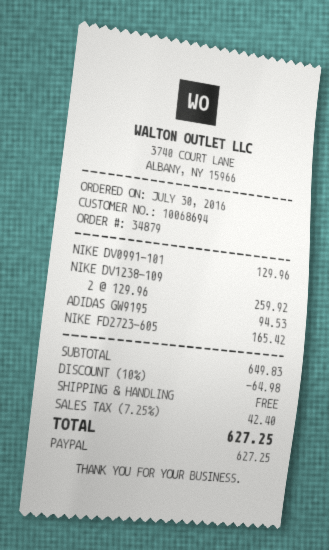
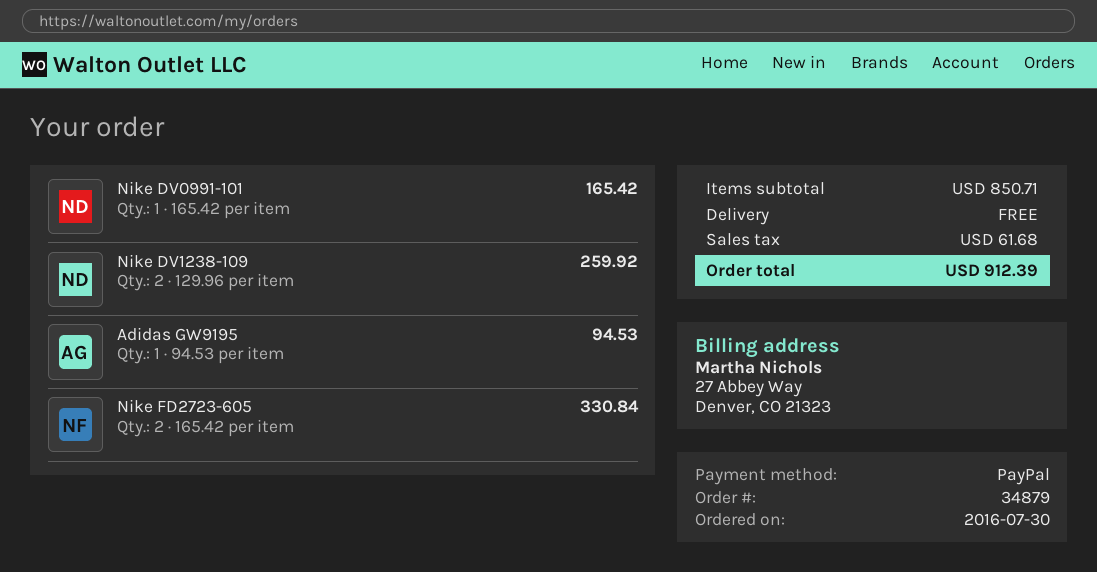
NIKE DV0991-101: 1 x 129.96 = 129.96 -> 1 x 165.42 = 165.42
NIKE FD2723-605: 1 x 165.42 = 165.42 -> 2 x 165.42 = 330.84
subtotal: 649.83 -> 850.71
discount: 10% = 64.98 -> none
tax: 42.40 -> 61.68
total: 627.25 -> 912.39

